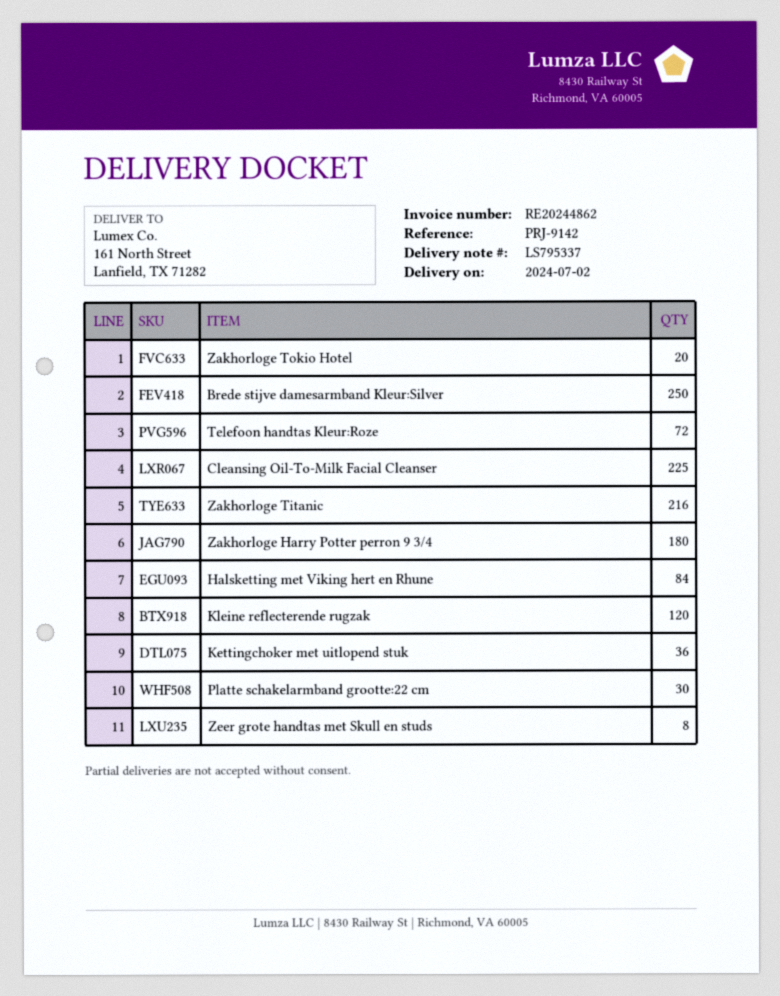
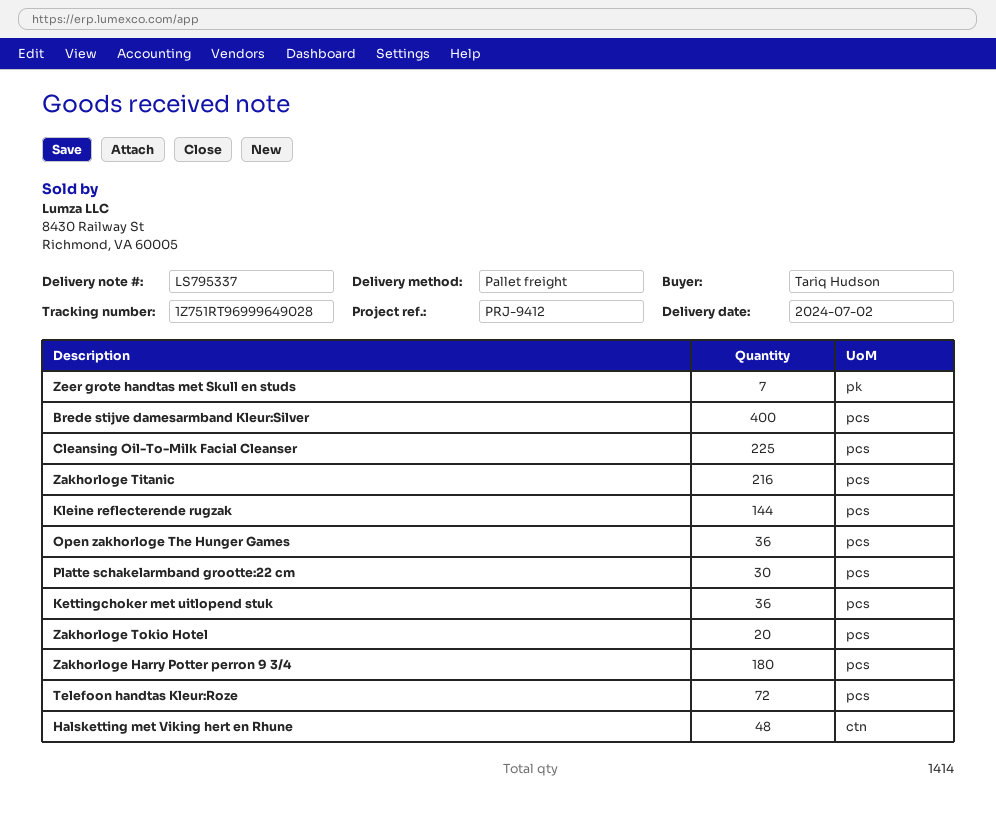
reference: PRJ-9142 -> PRJ-9412
Brede stijve damesarmband Kleur:Silver: 250 -> 400
Halsketting met Viking hert en Rhune: 84 -> 48
Kleine reflecterende rugzak: 120 -> 144
Zeer grote handtas met Skull en studs: 8 -> 7
Open zakhorloge The Hunger Games: none -> 36

